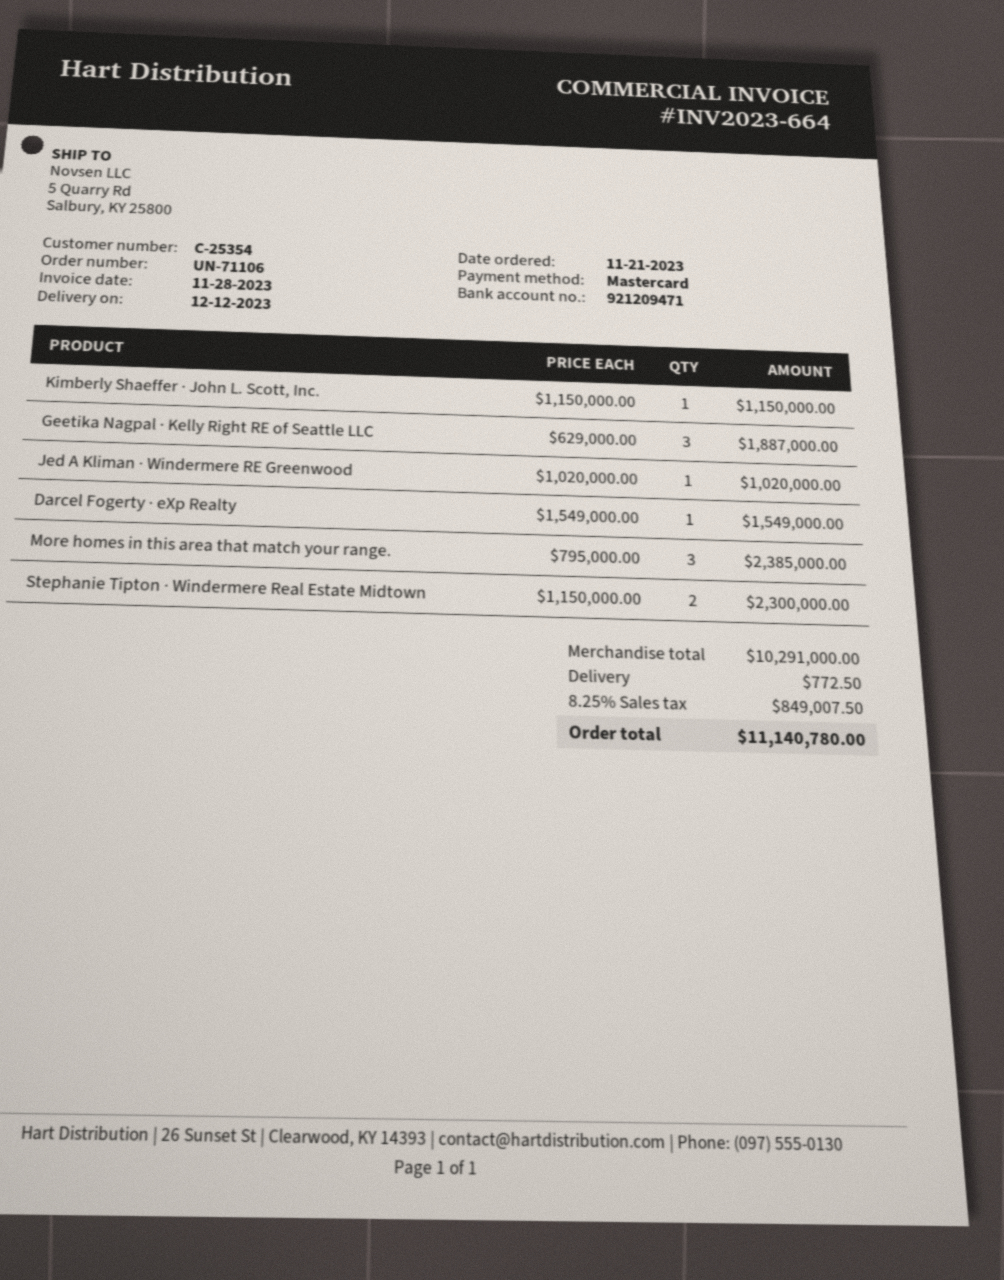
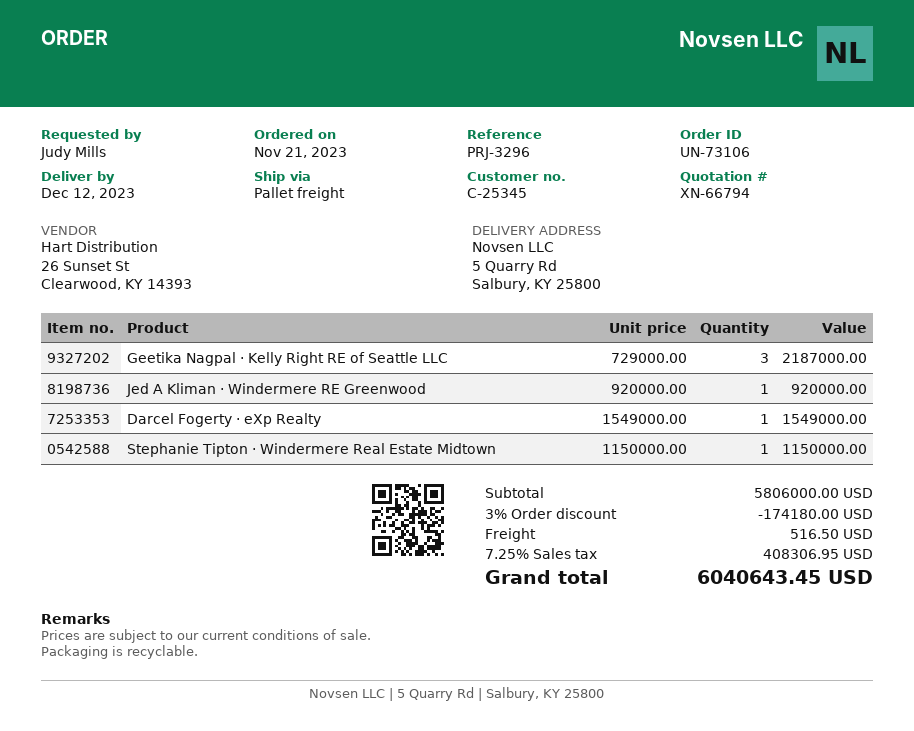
order number: UN-71106 -> UN-73106
customer number: C-25354 -> C-25345
Kimberly Shaeffer · John L. Scott, Inc.: 1 x 1150000.00 = 1150000.00 -> none
Geetika Nagpal · Kelly Right RE of Seattle LLC: 3 x 629000.00 = 1887000.00 -> 3 x 729000.00 = 2187000.00
Jed A Kliman · Windermere RE Greenwood: 1 x 1020000.00 = 1020000.00 -> 1 x 920000.00 = 920000.00
More homes in this area that match your range.: 3 x 795000.00 = 2385000.00 -> none
Stephanie Tipton · Windermere Real Estate Midtown: 2 x 1150000.00 = 2300000.00 -> 1 x 1150000.00 = 1150000.00
subtotal: 10291000.00 -> 5806000.00
discount: none -> 3% = 174180.00
shipping: 772.50 -> 516.50
tax: 8.25% = 849007.50 -> 7.25% = 408306.95
total: 11140780.00 -> 6040643.45

